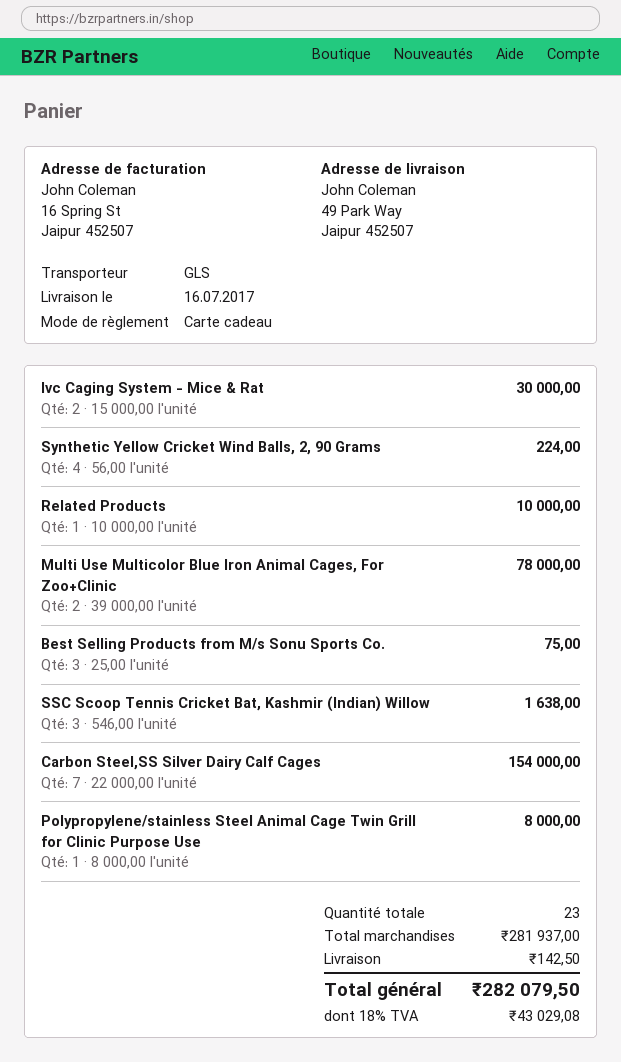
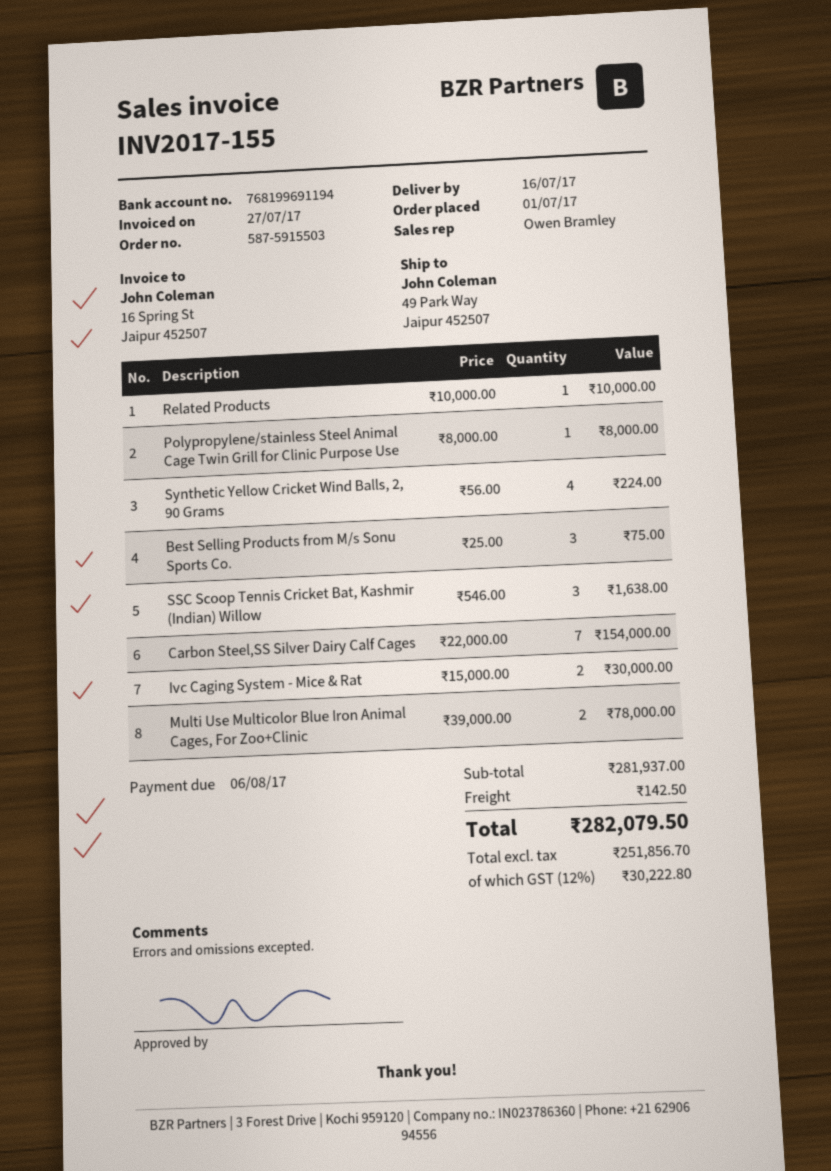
tax: 18% = 43029.08 -> 12% = 30222.80

